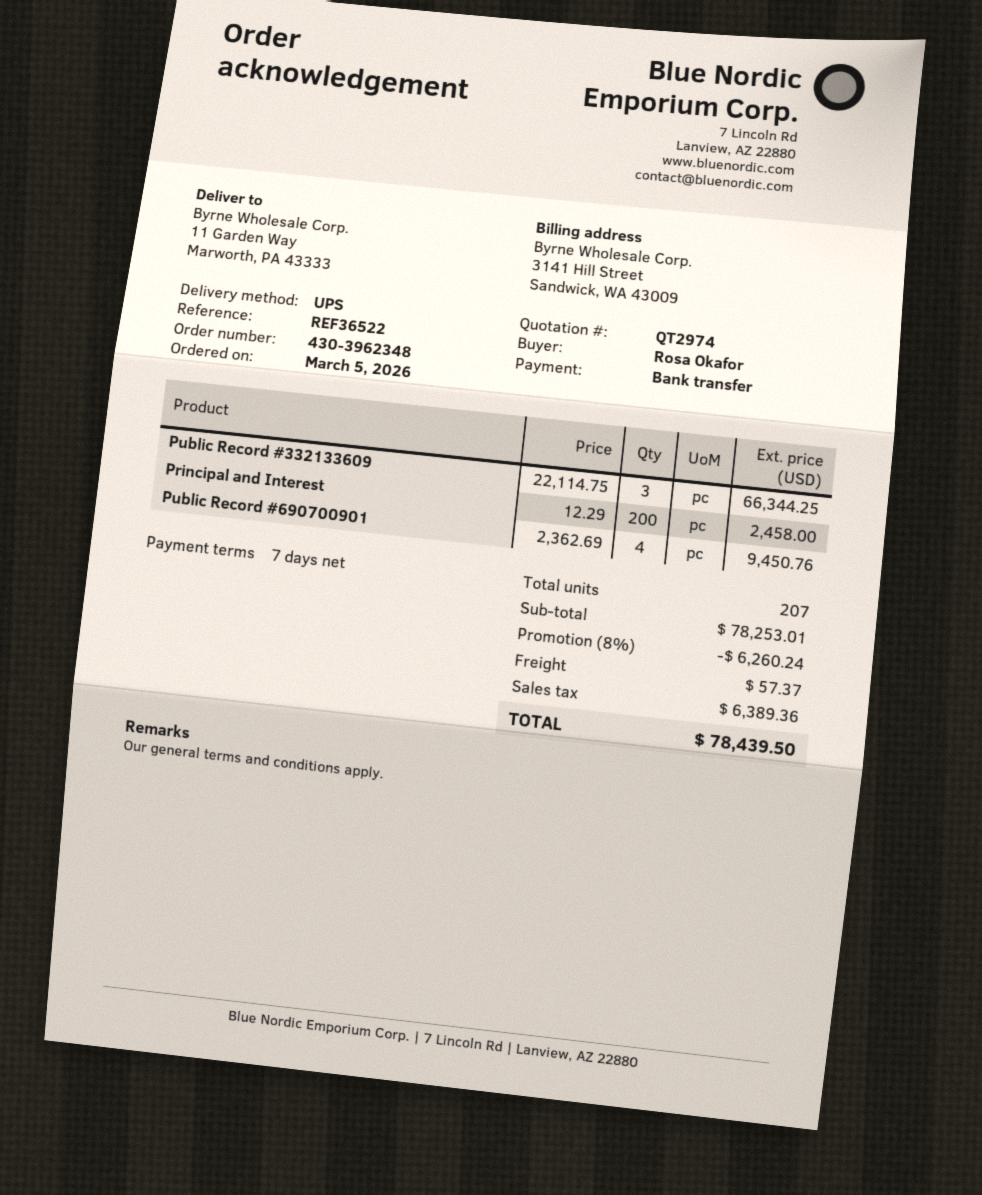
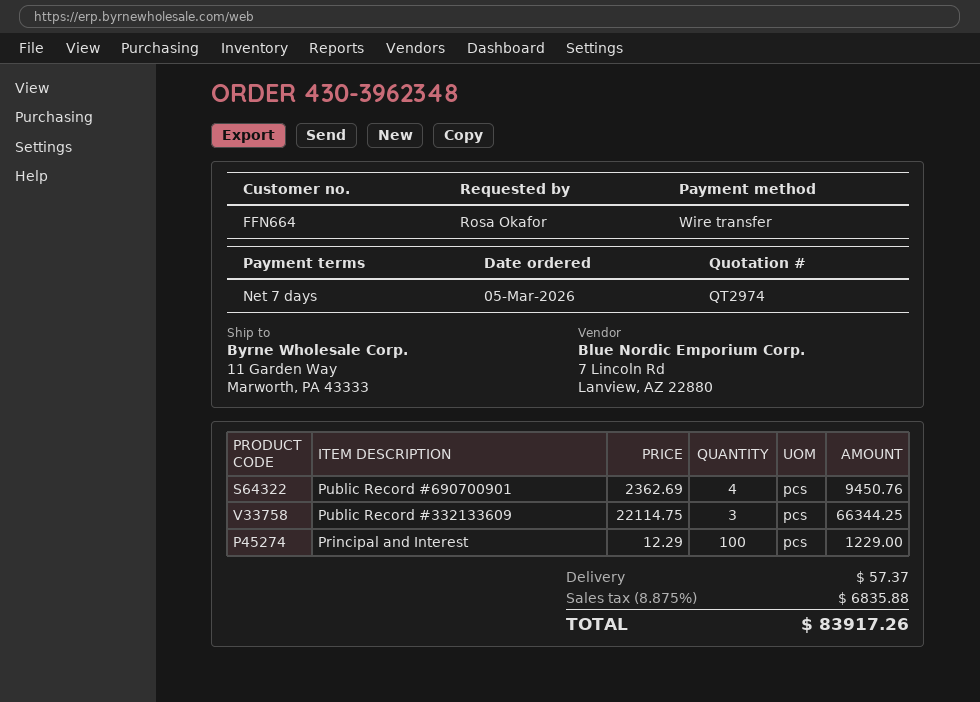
Principal and Interest: 200 x 12.29 = 2458.00 -> 100 x 12.29 = 1229.00
discount: 8% = 6260.24 -> none
tax: 6389.36 -> 6835.88
total: 78439.50 -> 83917.26

